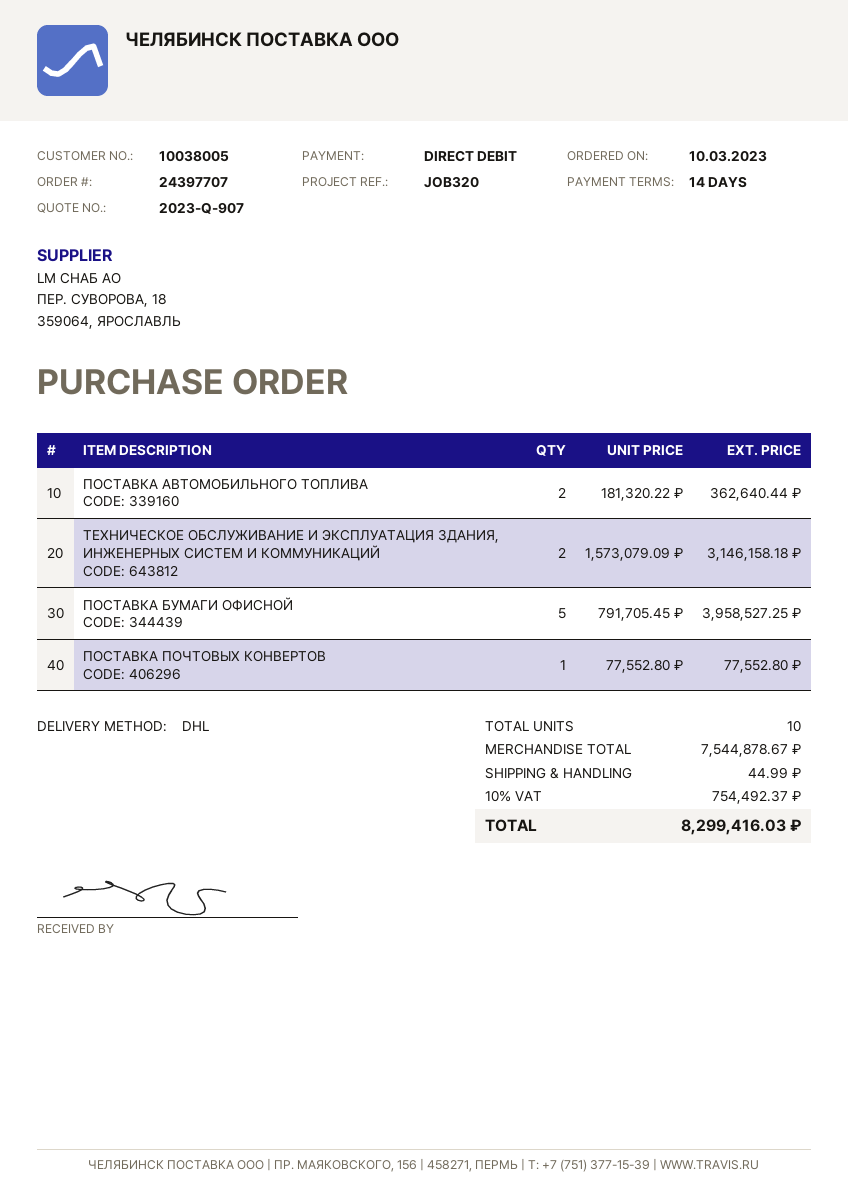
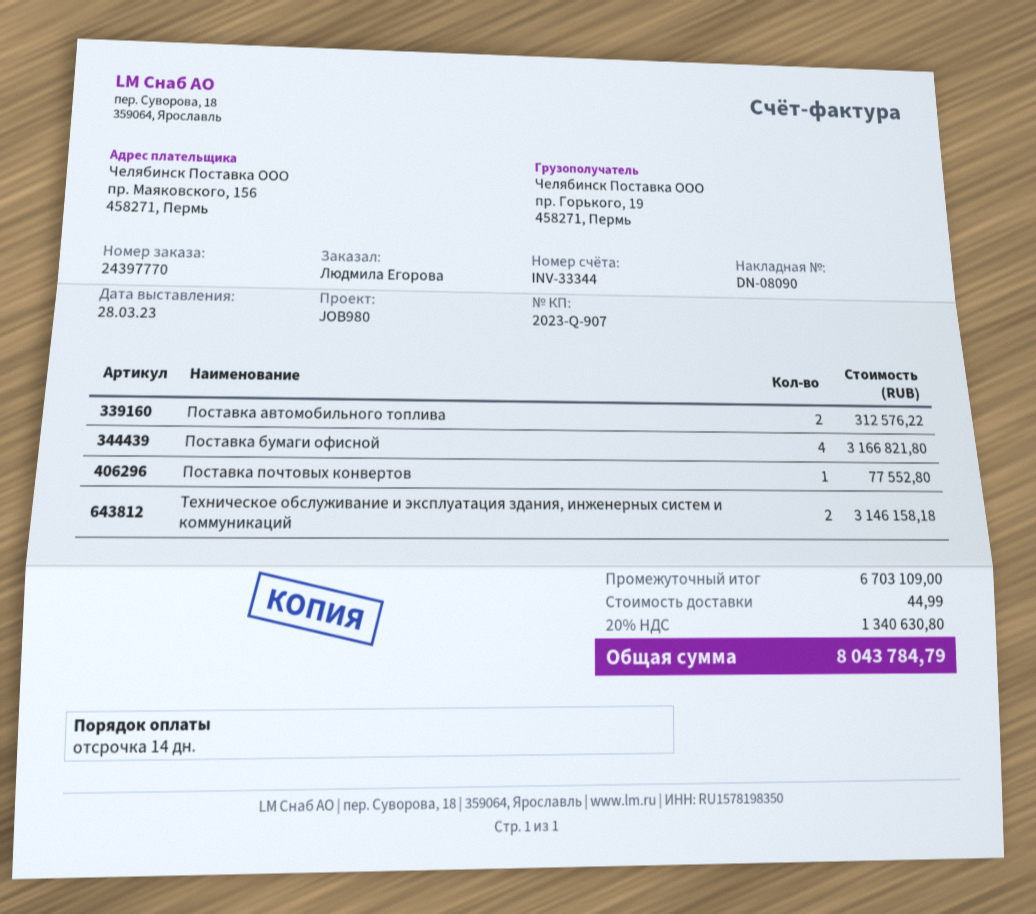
order number: 24397707 -> 24397770
reference: JOB320 -> JOB980
ПОСТАВКА АВТОМОБИЛЬНОГО ТОПЛИВА: 2 for 362640.44 -> 2 for 312576.22
ПОСТАВКА БУМАГИ ОФИСНОЙ: 5 for 3958527.25 -> 4 for 3166821.80
subtotal: 7544878.67 -> 6703109.00
tax: 10% = 754492.37 -> 20% = 1340630.80
total: 8299416.03 -> 8043784.79

